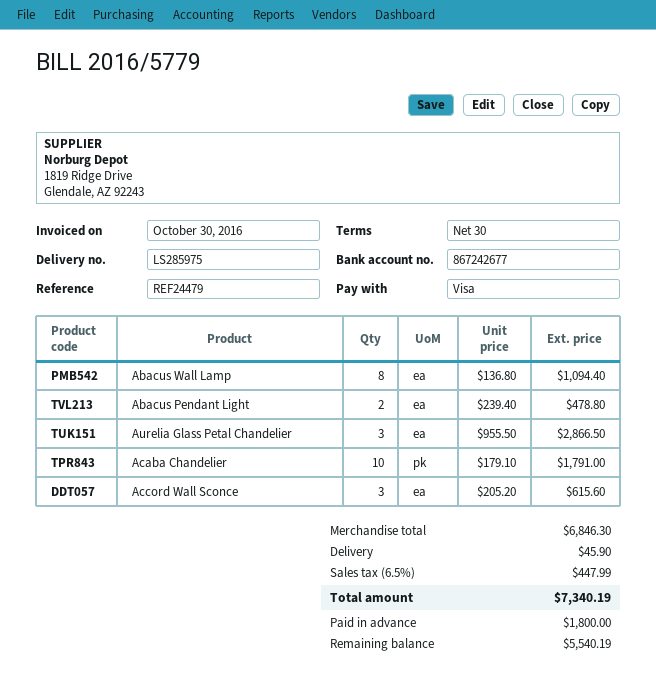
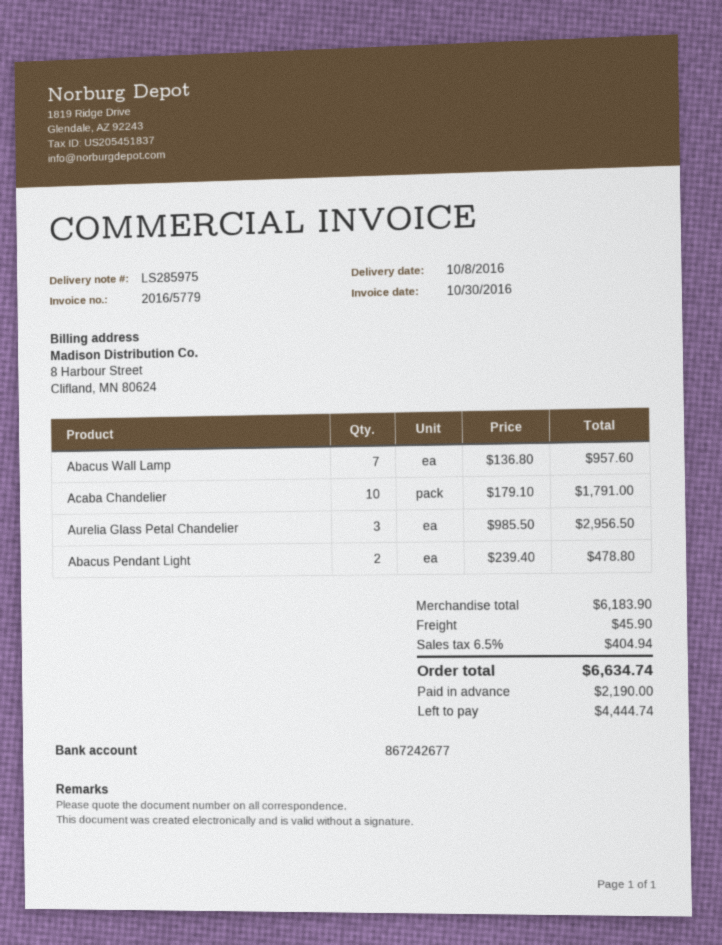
Abacus Wall Lamp: 8 x 136.80 = 1094.40 -> 7 x 136.80 = 957.60
Aurelia Glass Petal Chandelier: 3 x 955.50 = 2866.50 -> 3 x 985.50 = 2956.50
Accord Wall Sconce: 3 x 205.20 = 615.60 -> none
subtotal: 6846.30 -> 6183.90
tax: 6.5% = 447.99 -> 6.5% = 404.94
total: 7340.19 -> 6634.74
deposit: 1800.00 -> 2190.00
balance: 5540.19 -> 4444.74

